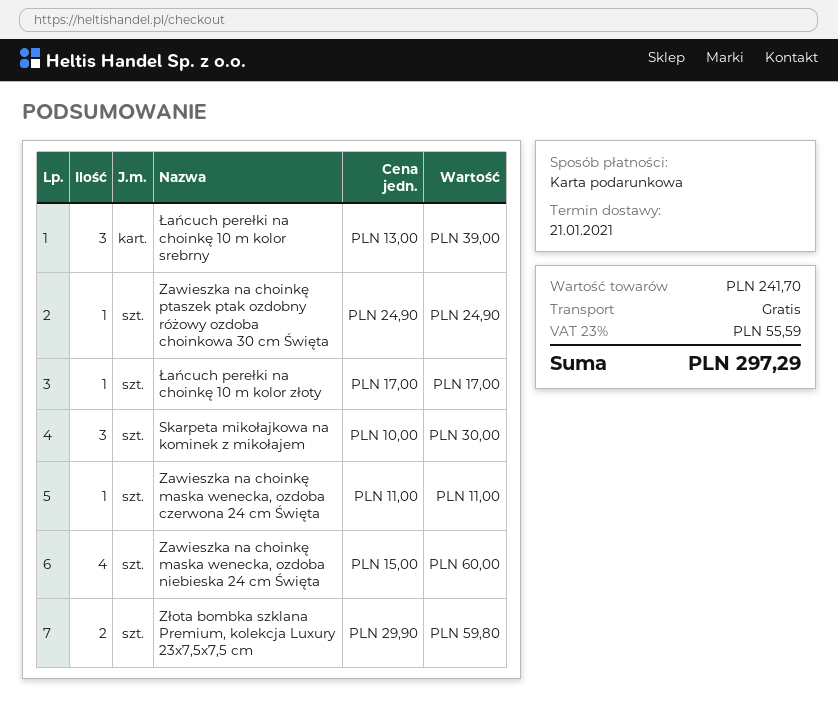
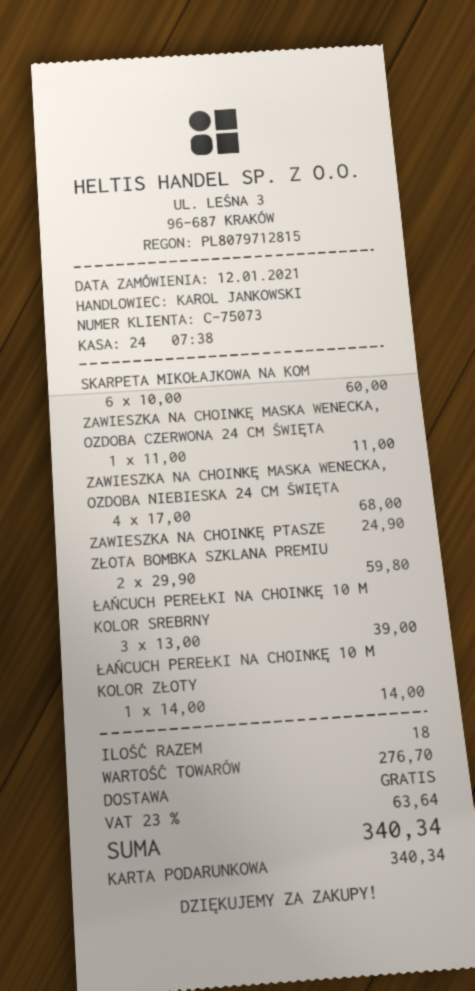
Łańcuch perełki na choinkę 10 m kolor złoty: 1 x 17.00 = 17.00 -> 1 x 14.00 = 14.00
Skarpeta mikołajkowa na kominek z mikołajem: 3 x 10.00 = 30.00 -> 6 x 10.00 = 60.00
Zawieszka na choinkę maska wenecka, ozdoba niebieska 24 cm Święta: 4 x 15.00 = 60.00 -> 4 x 17.00 = 68.00
subtotal: 241.70 -> 276.70
tax: 23% = 55.59 -> 23% = 63.64
total: 297.29 -> 340.34

